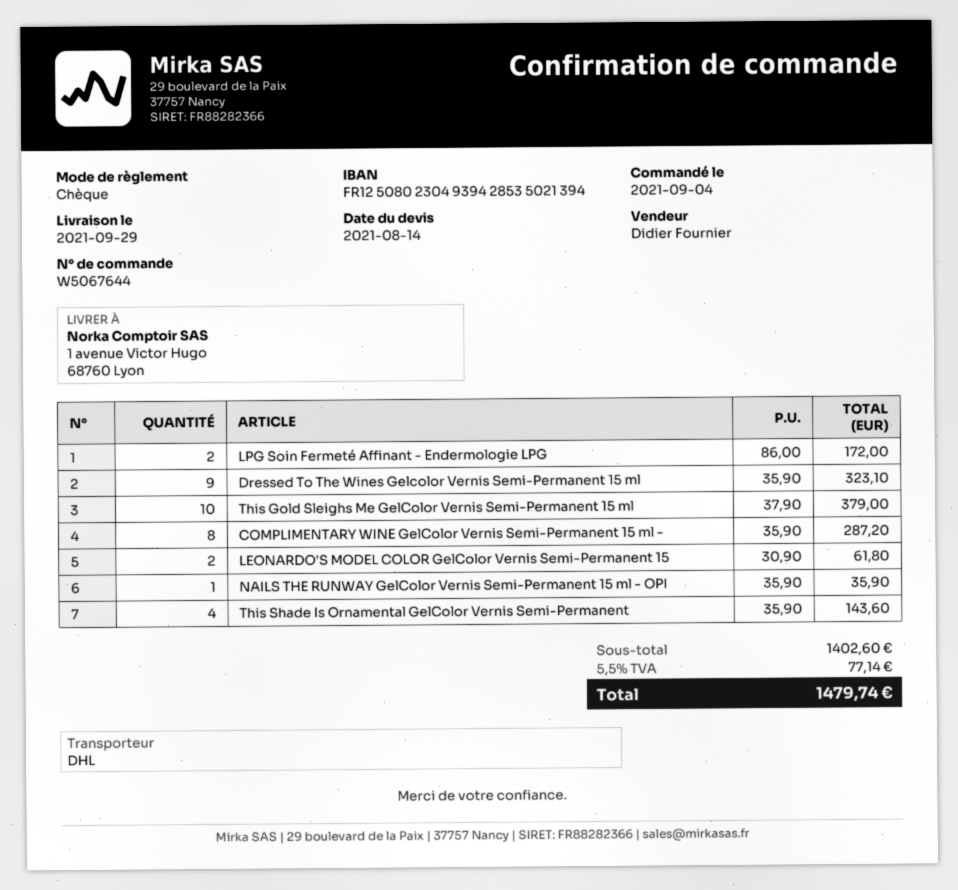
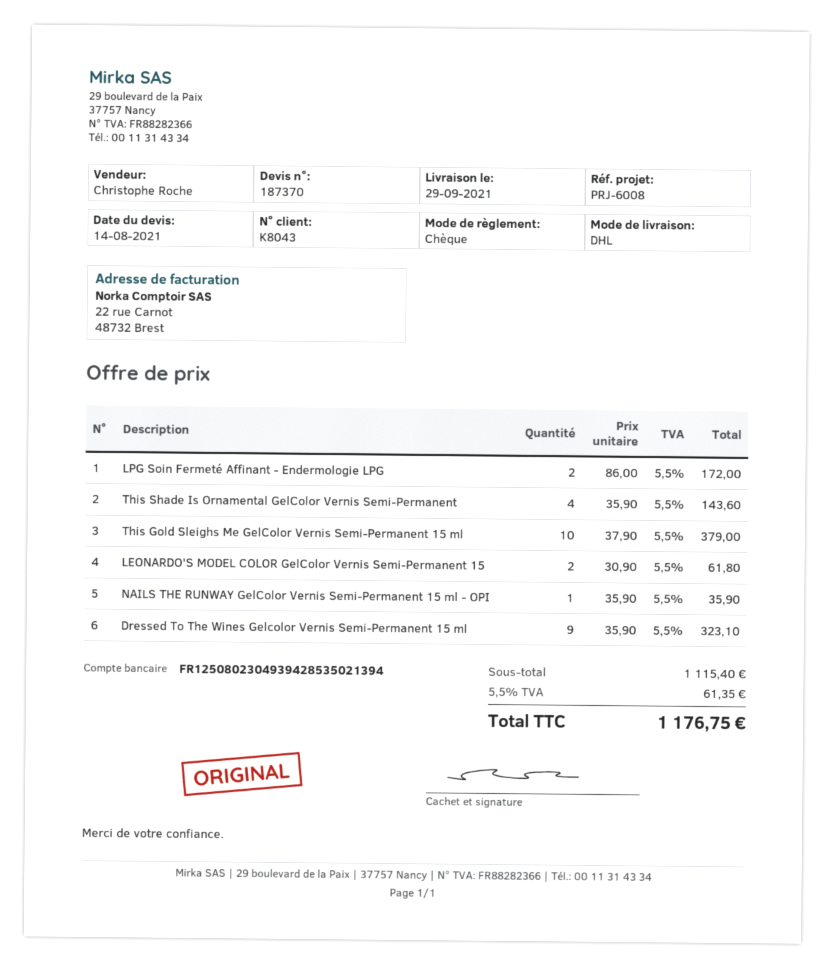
sales rep: Didier Fournier -> Christophe Roche
COMPLIMENTARY WINE GelColor Vernis Semi-Permanent 15 ml -: 8 x 35.90 = 287.20 -> none
subtotal: 1402.60 -> 1115.40
tax: 5.5% = 77.14 -> 5.5% = 61.35
total: 1479.74 -> 1176.75

